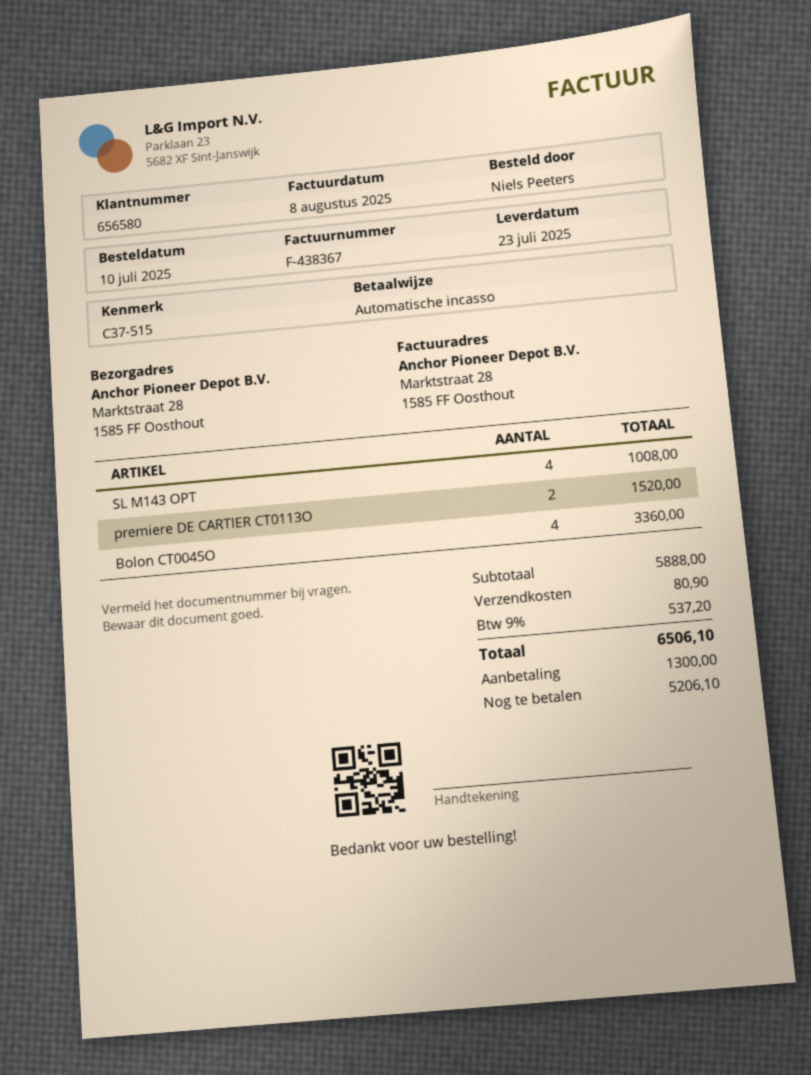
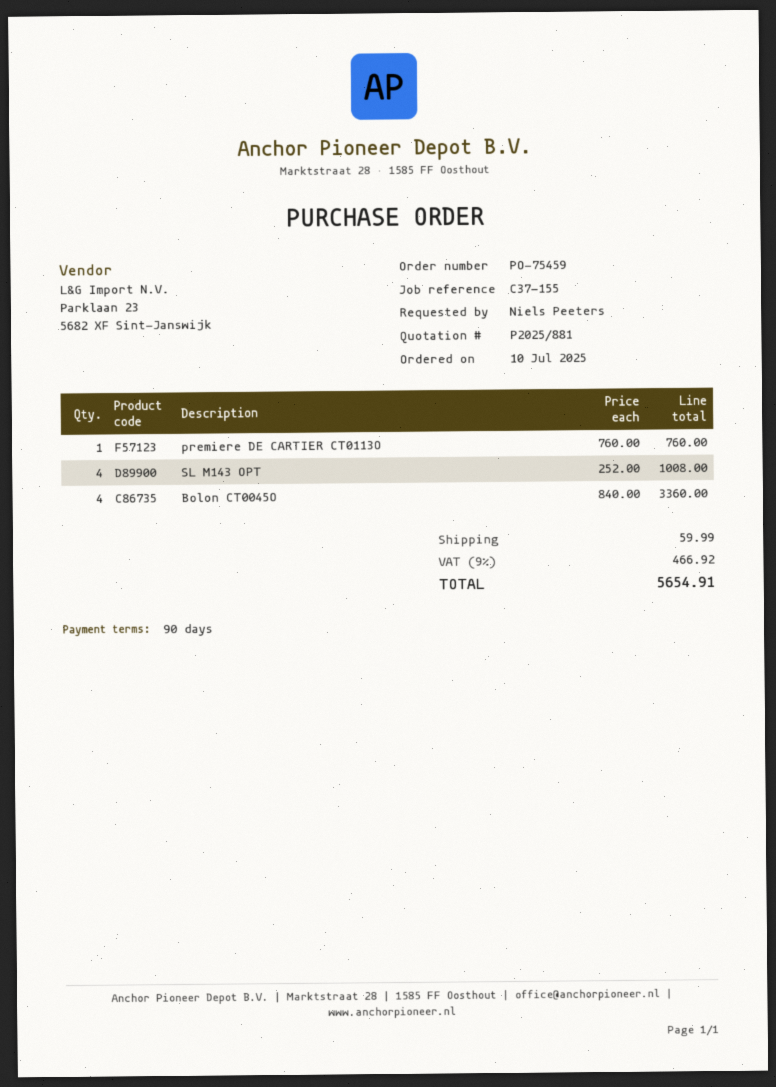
reference: C37-515 -> C37-155
premiere DE CARTIER CT0113O: 2 for 1520.00 -> 1 for 760.00
shipping: 80.90 -> 59.99
tax: 9% = 537.20 -> 9% = 466.92
total: 6506.10 -> 5654.91

